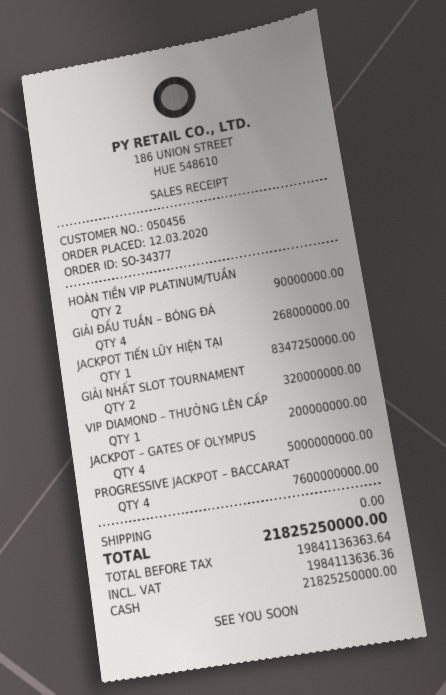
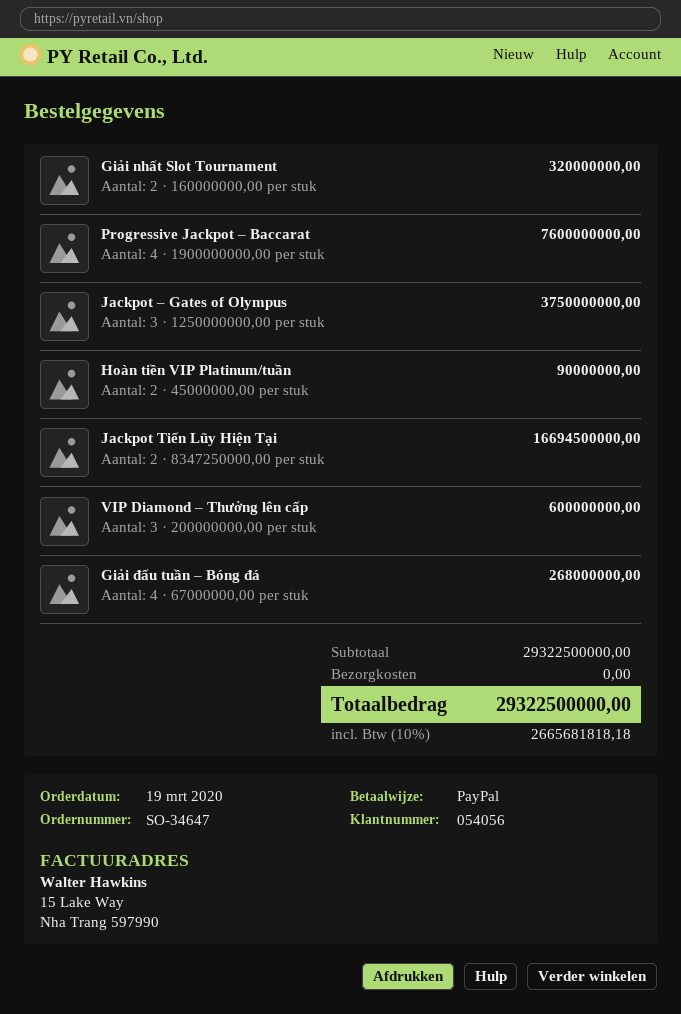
order number: SO-34377 -> SO-34647
order date: 2020-03-12 -> 2020-03-19
customer number: 050456 -> 054056
payment method: cash -> PayPal
JACKPOT TIẾN LŨY HIỆN TẠI: 1 for 8347250000.00 -> 2 for 16694500000.00
VIP DIAMOND – THƯỞNG LÊN CẤP: 1 for 200000000.00 -> 3 for 600000000.00
JACKPOT – GATES OF OLYMPUS: 4 for 5000000000.00 -> 3 for 3750000000.00
tax: 1984113636.36 -> 2665681818.18
total: 21825250000.00 -> 29322500000.00

